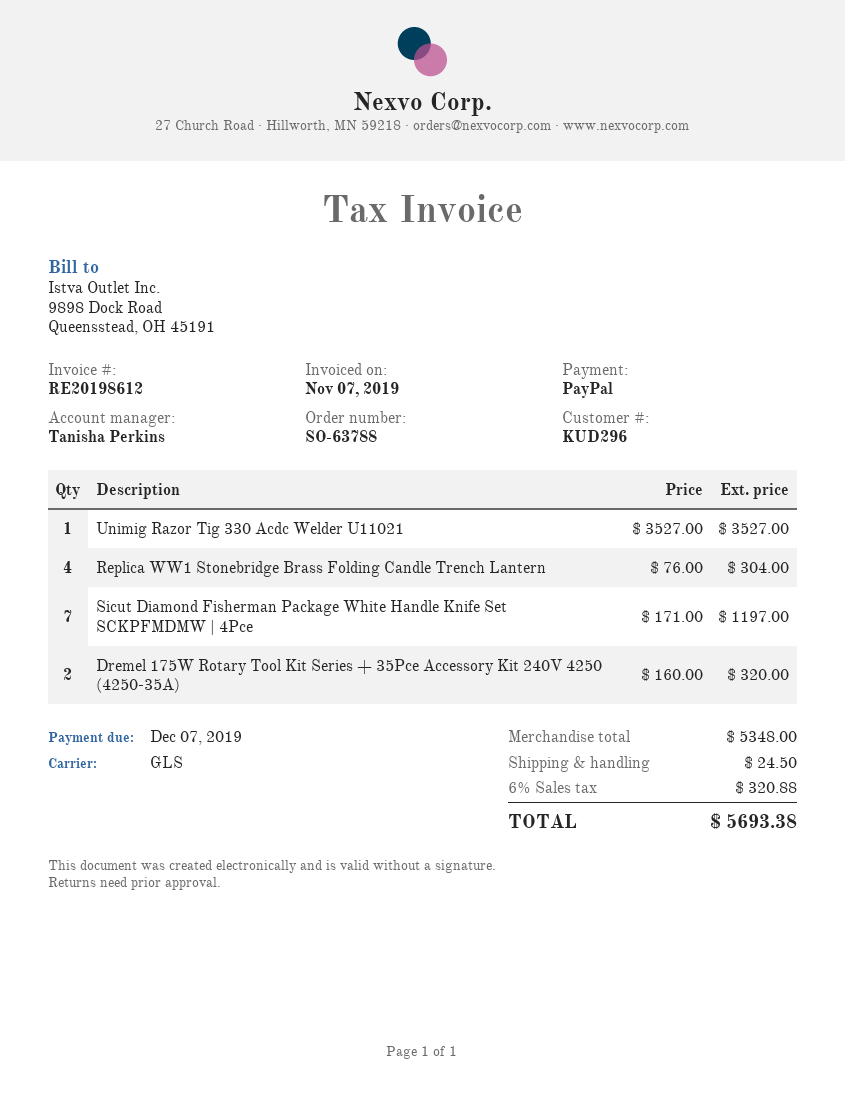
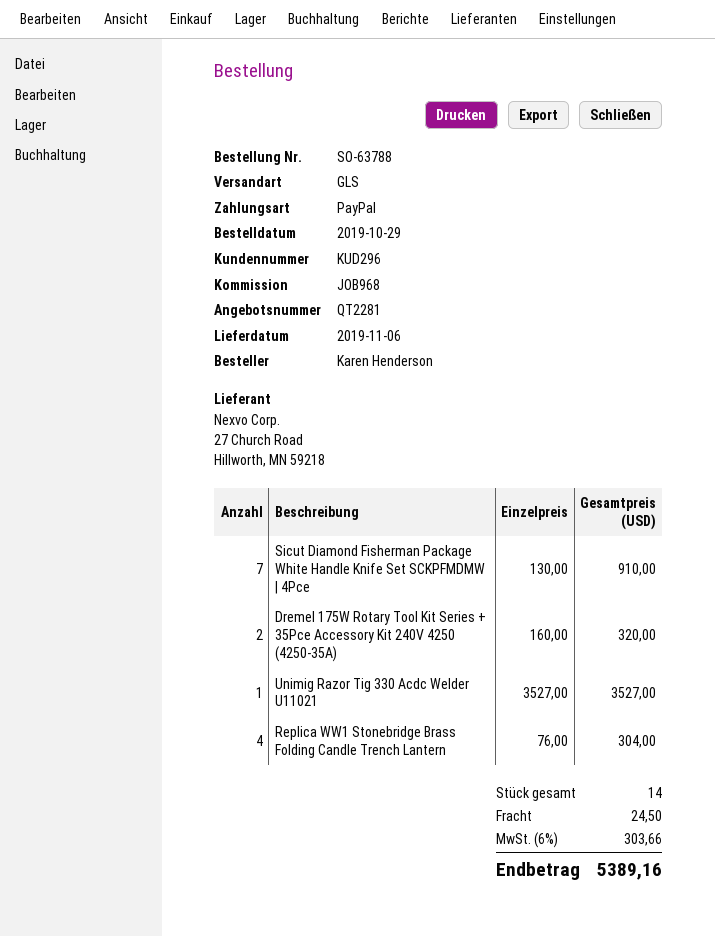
Sicut Diamond Fisherman Package White Handle Knife Set SCKPFMDMW | 4Pce: 7 x 171.00 = 1197.00 -> 7 x 130.00 = 910.00
tax: 6% = 320.88 -> 6% = 303.66
total: 5693.38 -> 5389.16

